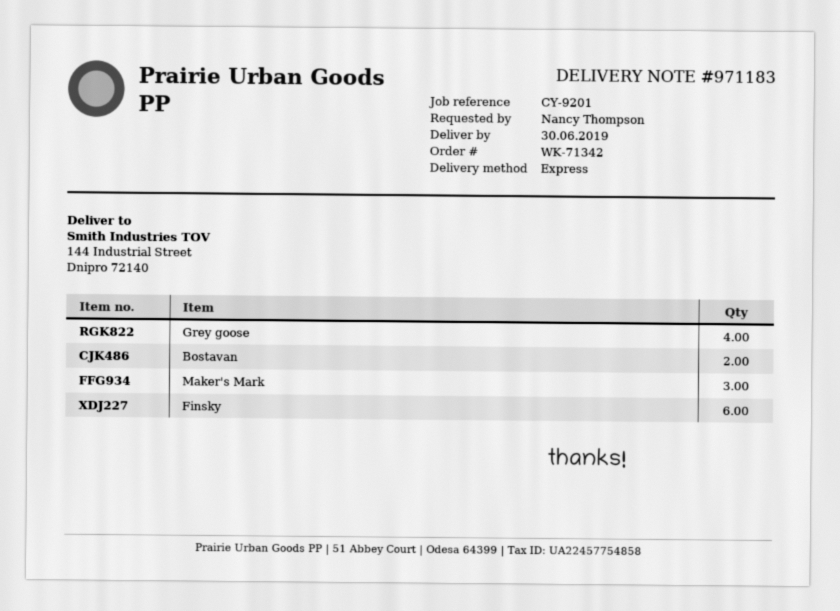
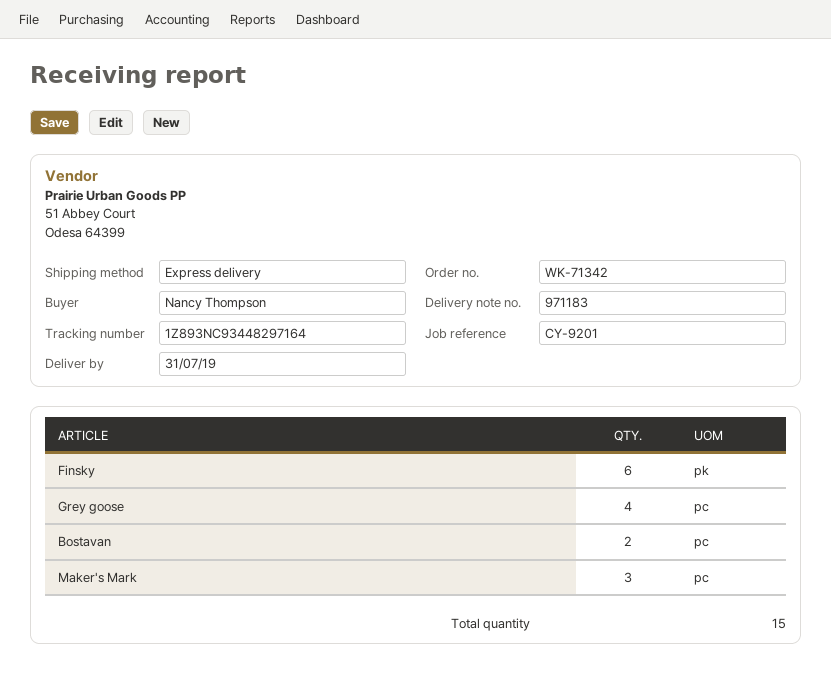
delivery date: 2019-06-30 -> 2019-07-31

